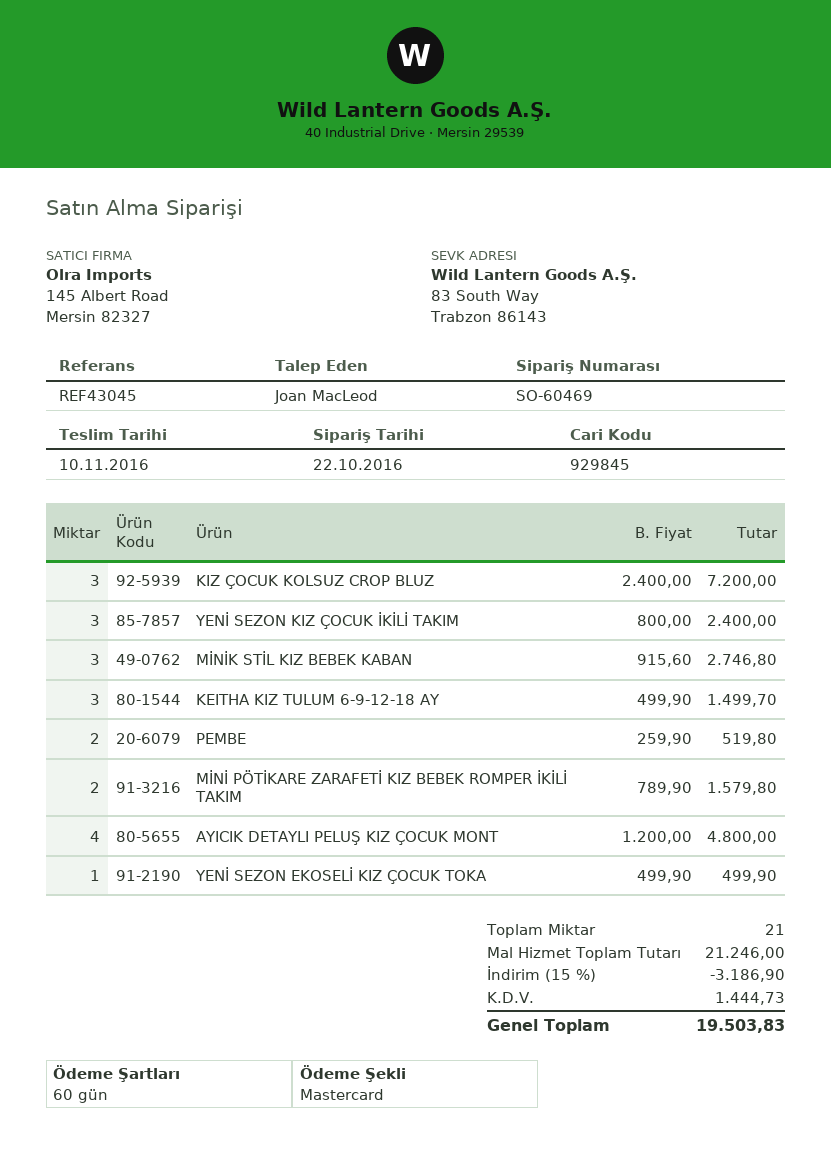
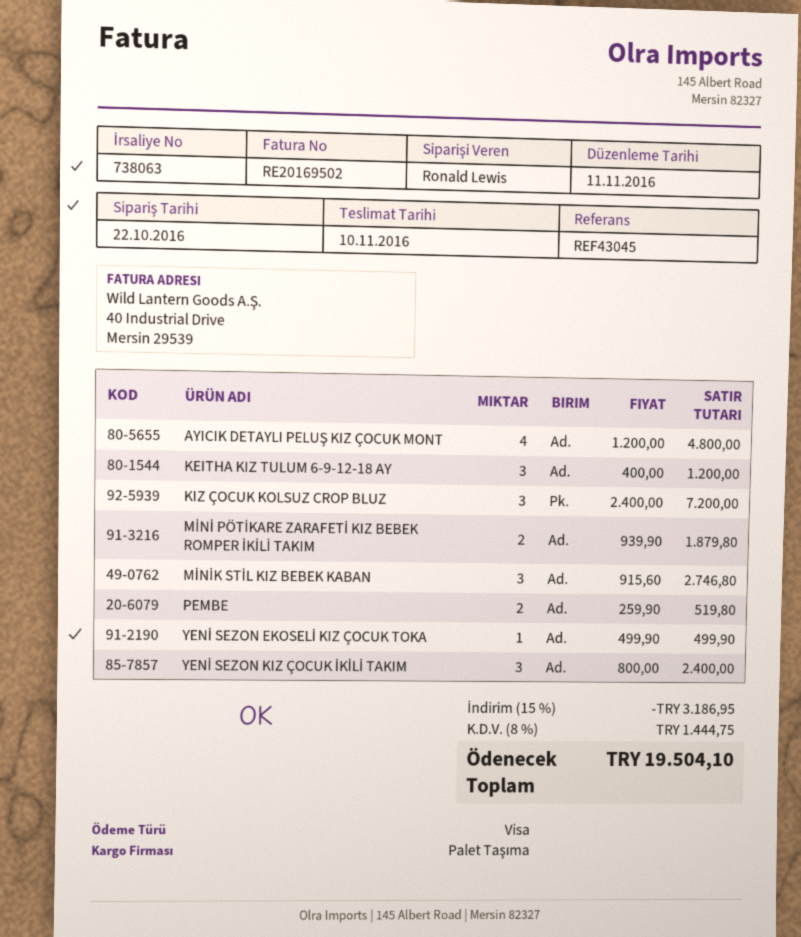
ordered by: Joan MacLeod -> Ronald Lewis
payment method: Mastercard -> Visa
KEITHA KIZ TULUM 6-9-12-18 AY: 3 x 499.90 = 1499.70 -> 3 x 400.00 = 1200.00
MİNİ PÖTİKARE ZARAFETİ KIZ BEBEK ROMPER İKİLİ TAKIM: 2 x 789.90 = 1579.80 -> 2 x 939.90 = 1879.80
discount: 15% = 3186.90 -> 15% = 3186.95
tax: 1444.73 -> 1444.75
total: 19503.83 -> 19504.10

